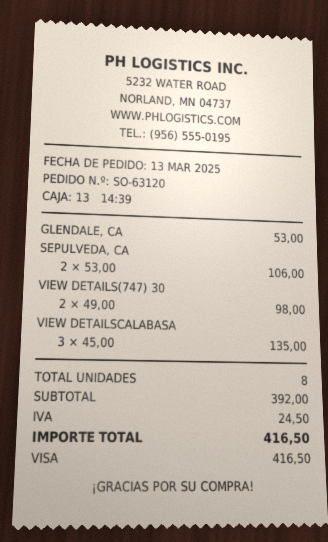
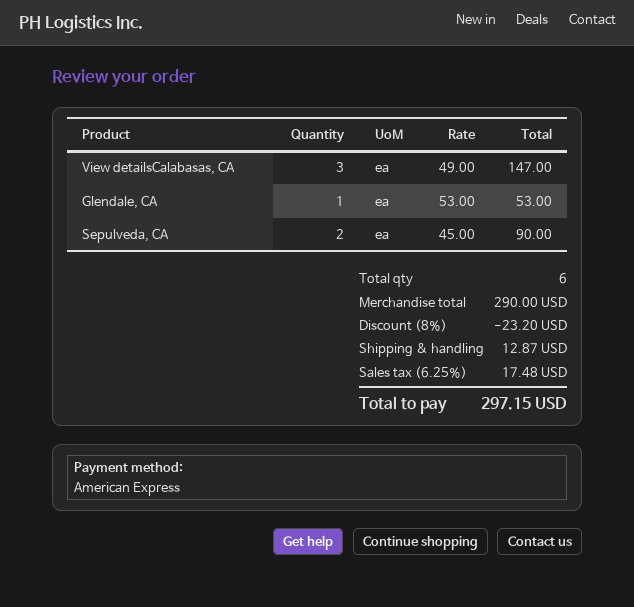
payment method: Visa -> American Express
SEPULVEDA, CA: 2 x 53.00 = 106.00 -> 2 x 45.00 = 90.00
VIEW DETAILS(747) 30: 2 x 49.00 = 98.00 -> none
VIEW DETAILSCALABASA: 3 x 45.00 = 135.00 -> 3 x 49.00 = 147.00
total quantity: 8 -> 6
subtotal: 392.00 -> 290.00
discount: none -> 8% = 23.20
shipping: none -> 12.87
tax: 24.50 -> 17.48
total: 416.50 -> 297.15

